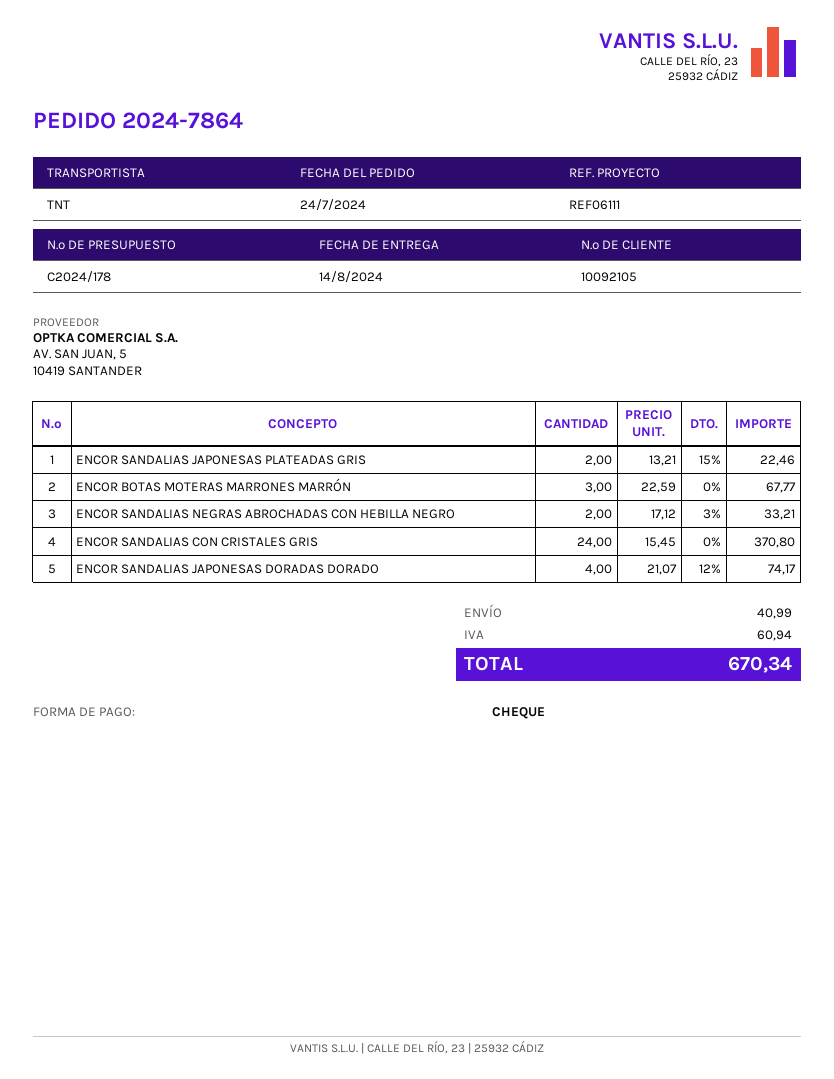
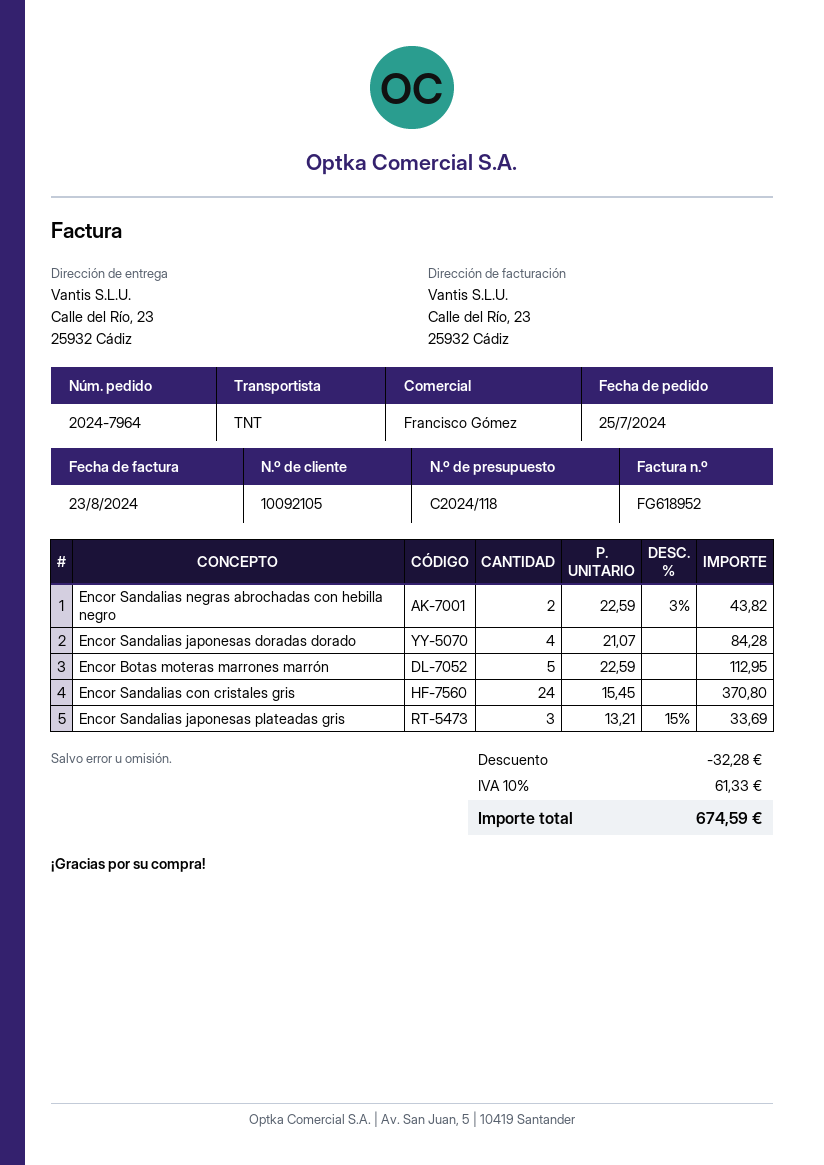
quote number: C2024/178 -> C2024/118
order number: 2024-7864 -> 2024-7964
order date: 2024-07-24 -> 2024-07-25
ENCOR SANDALIAS JAPONESAS PLATEADAS GRIS: 2 x 13.21 - 15% = 22.46 -> 3 x 13.21 - 15% = 33.69
ENCOR BOTAS MOTERAS MARRONES MARRÓN: 3 x 22.59 = 67.77 -> 5 x 22.59 = 112.95
ENCOR SANDALIAS NEGRAS ABROCHADAS CON HEBILLA NEGRO: 2 x 17.12 - 3% = 33.21 -> 2 x 22.59 - 3% = 43.82
ENCOR SANDALIAS JAPONESAS DORADAS DORADO: 4 x 21.07 - 12% = 74.17 -> 4 x 21.07 = 84.28
discount: none -> 32.28
shipping: 40.99 -> none
tax: 60.94 -> 61.33
total: 670.34 -> 674.59

